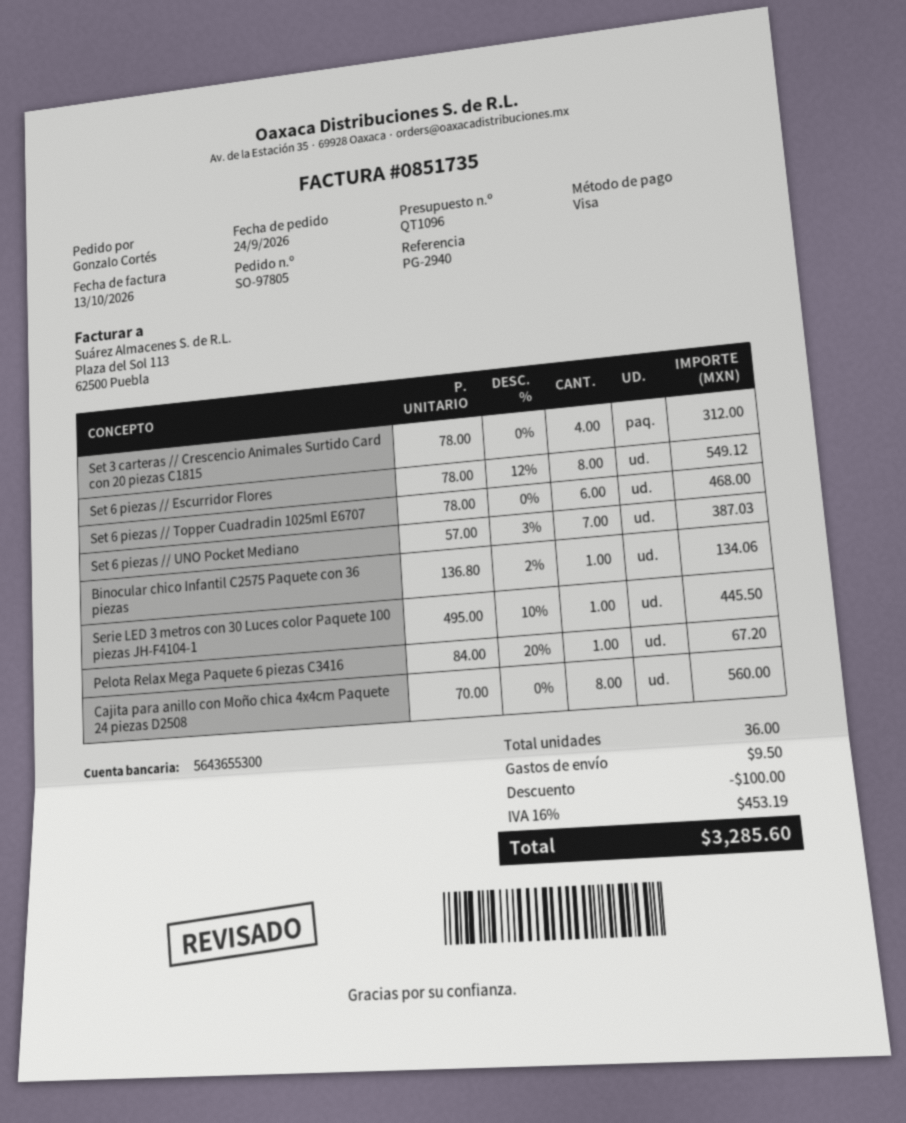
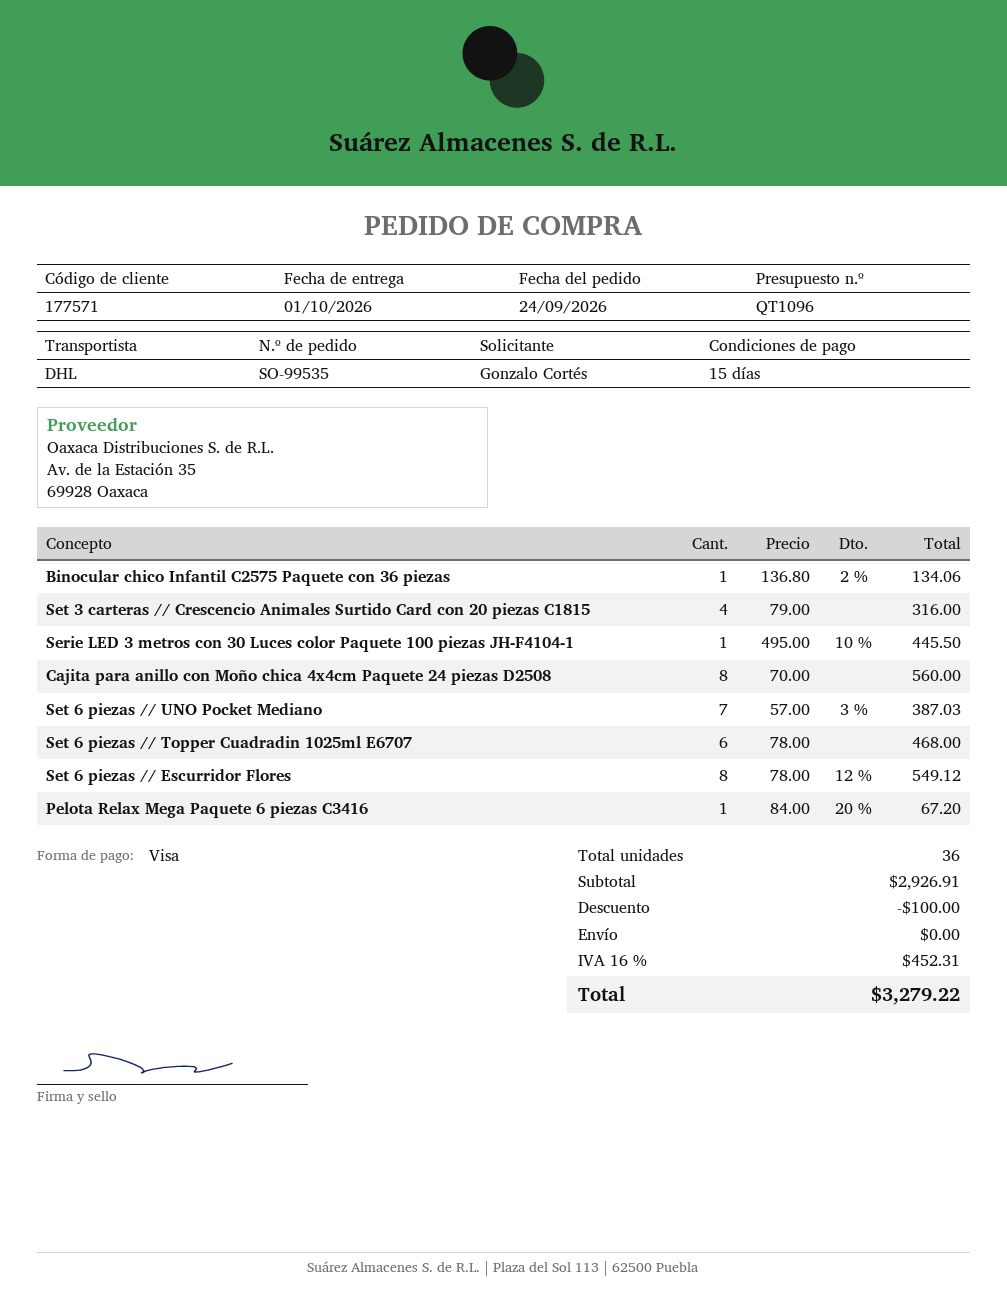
order number: SO-97805 -> SO-99535
Set 3 carteras // Crescencio Animales Surtido Card con 20 piezas C1815: 4 x 78.00 = 312.00 -> 4 x 79.00 = 316.00
shipping: 9.50 -> 0.00
tax: 16% = 453.19 -> 16% = 452.31
total: 3285.60 -> 3279.22

